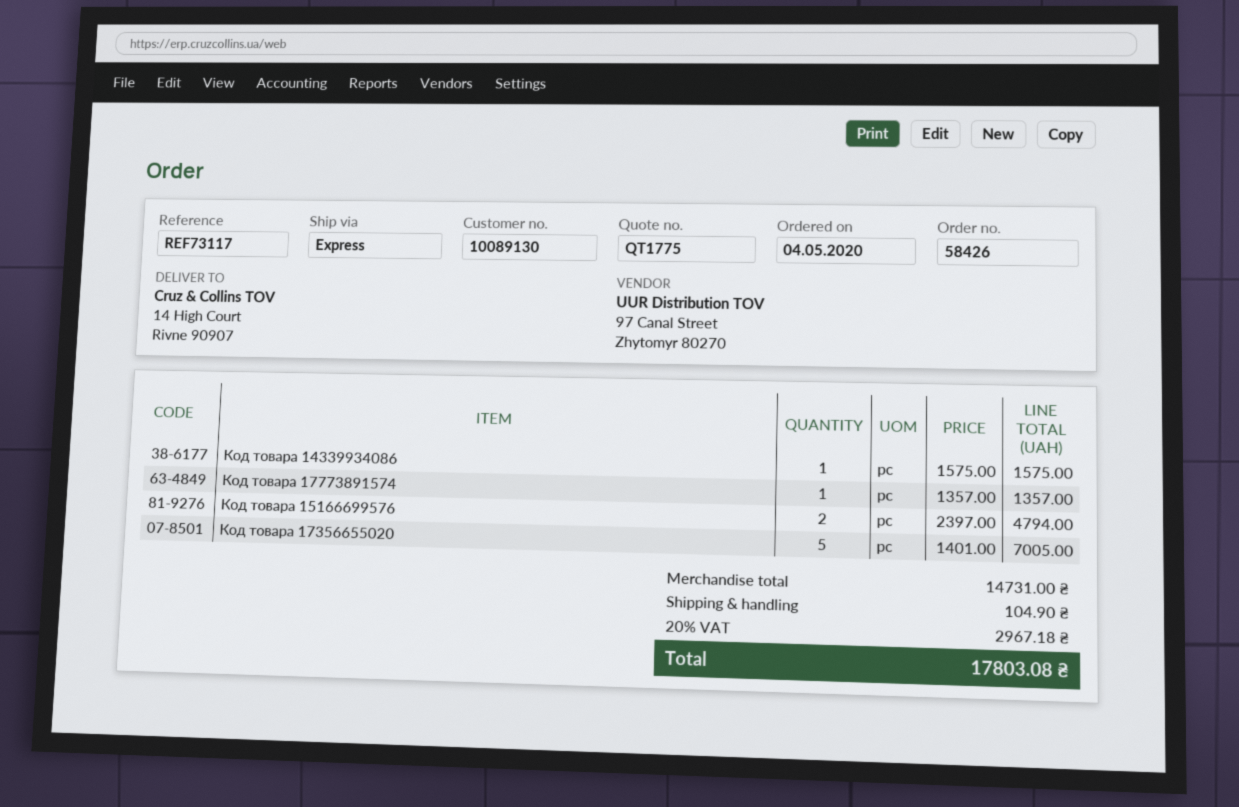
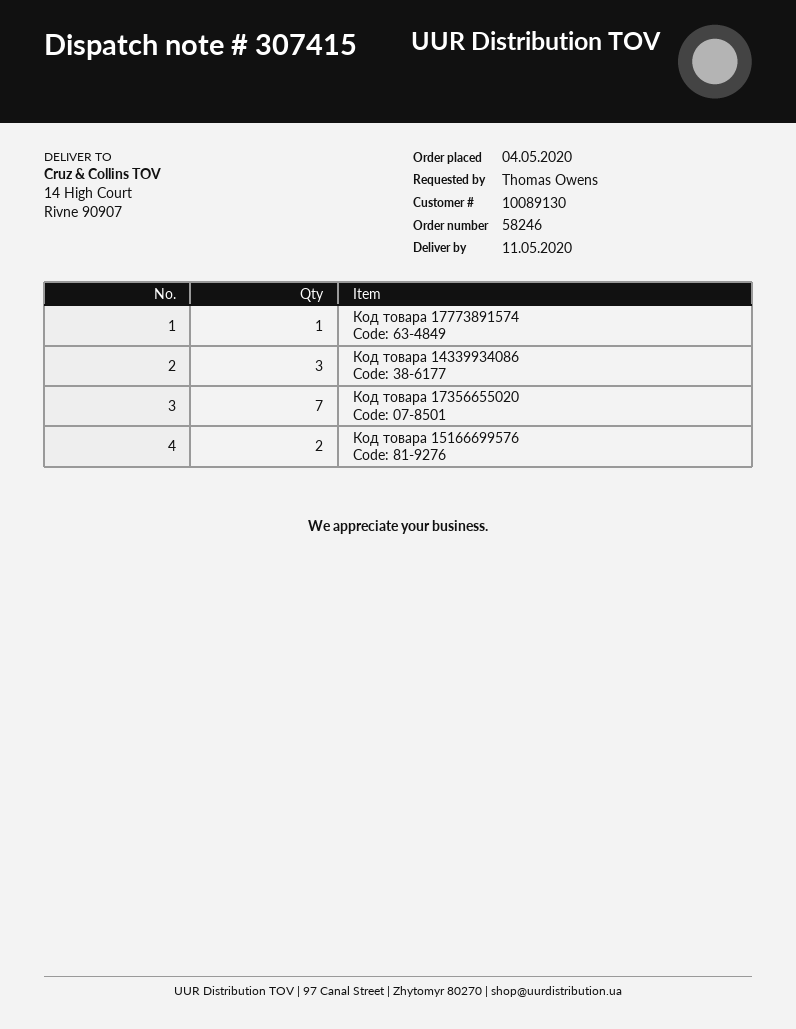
order number: 58426 -> 58246
Код товара 14339934086: 1 -> 3
Код товара 17356655020: 5 -> 7

